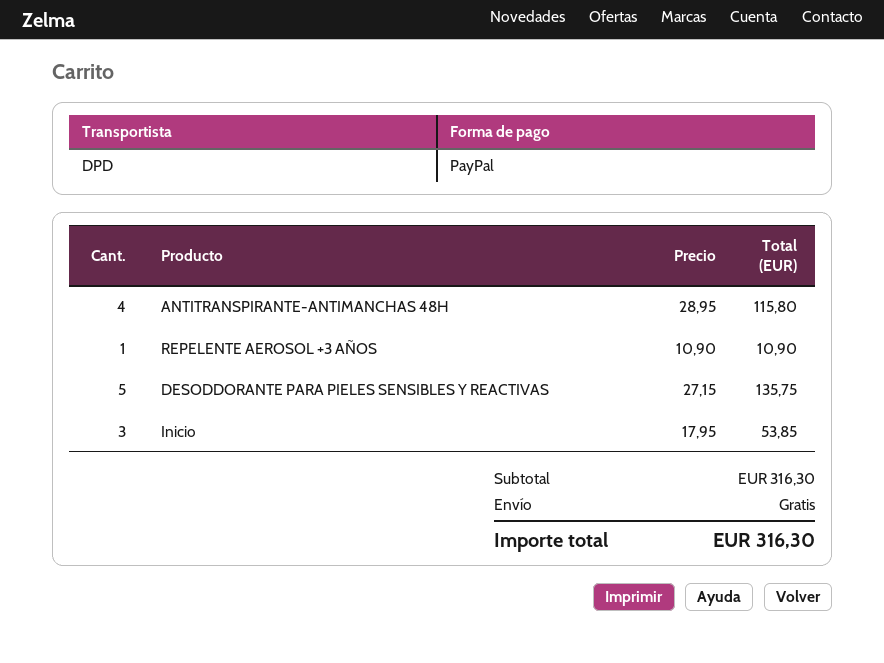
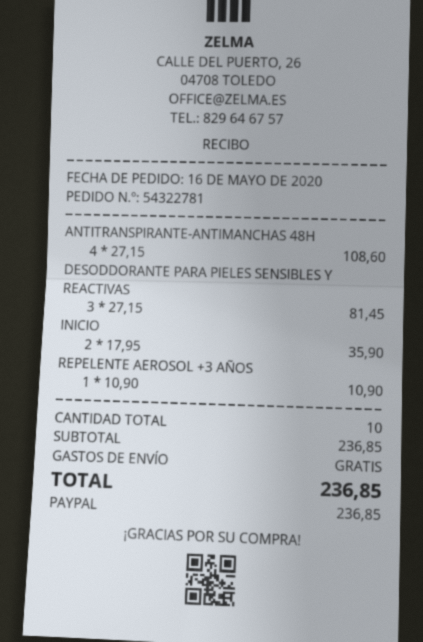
ANTITRANSPIRANTE-ANTIMANCHAS 48H: 4 x 28.95 = 115.80 -> 4 x 27.15 = 108.60
DESODDORANTE PARA PIELES SENSIBLES Y REACTIVAS: 5 x 27.15 = 135.75 -> 3 x 27.15 = 81.45
Inicio: 3 x 17.95 = 53.85 -> 2 x 17.95 = 35.90
subtotal: 316.30 -> 236.85
total: 316.30 -> 236.85

